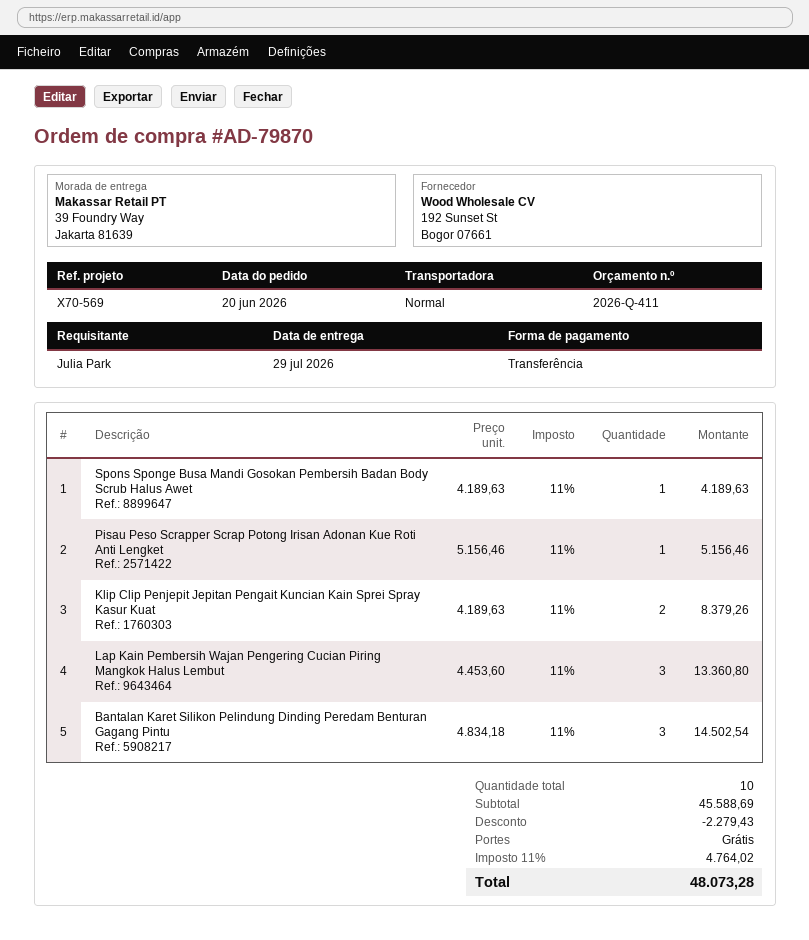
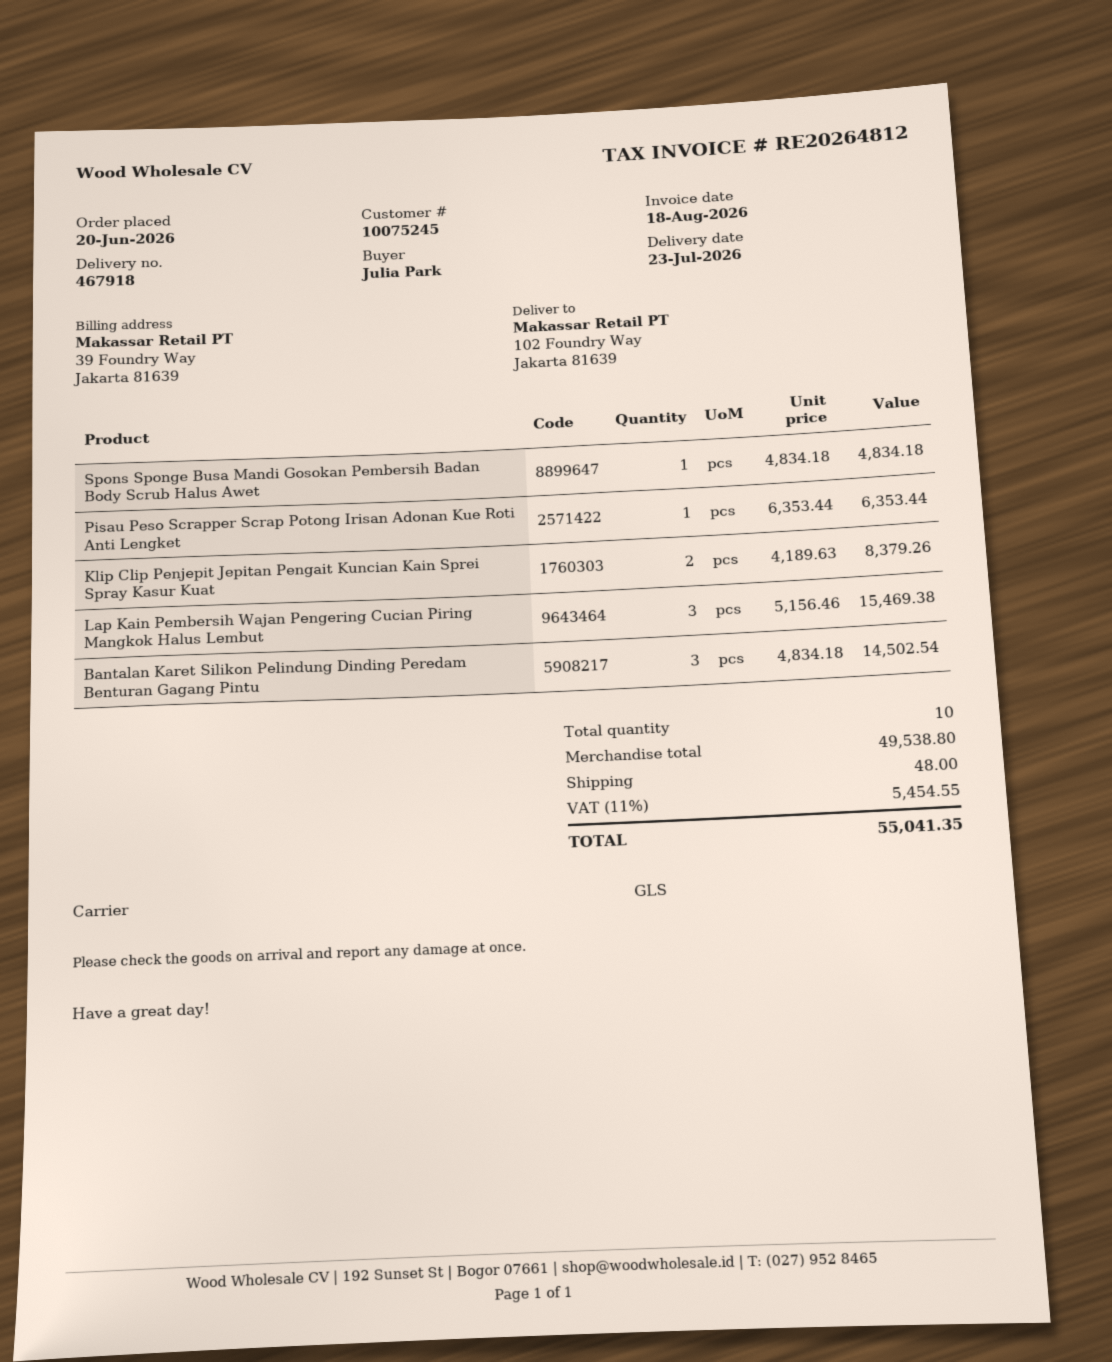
delivery date: 2026-07-29 -> 2026-07-23
shipping method: standard -> GLS
ship to: 39 Foundry Way, Jakarta 81639 -> 102 Foundry Way, Jakarta 81639
Spons Sponge Busa Mandi Gosokan Pembersih Badan Body Scrub Halus Awet: 1 x 4189.63 = 4189.63 -> 1 x 4834.18 = 4834.18
Pisau Peso Scrapper Scrap Potong Irisan Adonan Kue Roti Anti Lengket: 1 x 5156.46 = 5156.46 -> 1 x 6353.44 = 6353.44
Lap Kain Pembersih Wajan Pengering Cucian Piring Mangkok Halus Lembut: 3 x 4453.60 = 13360.80 -> 3 x 5156.46 = 15469.38
subtotal: 45588.69 -> 49538.80
discount: 2279.43 -> none
shipping: 0.00 -> 48.00
tax: 11% = 4764.02 -> 11% = 5454.55
total: 48073.28 -> 55041.35

